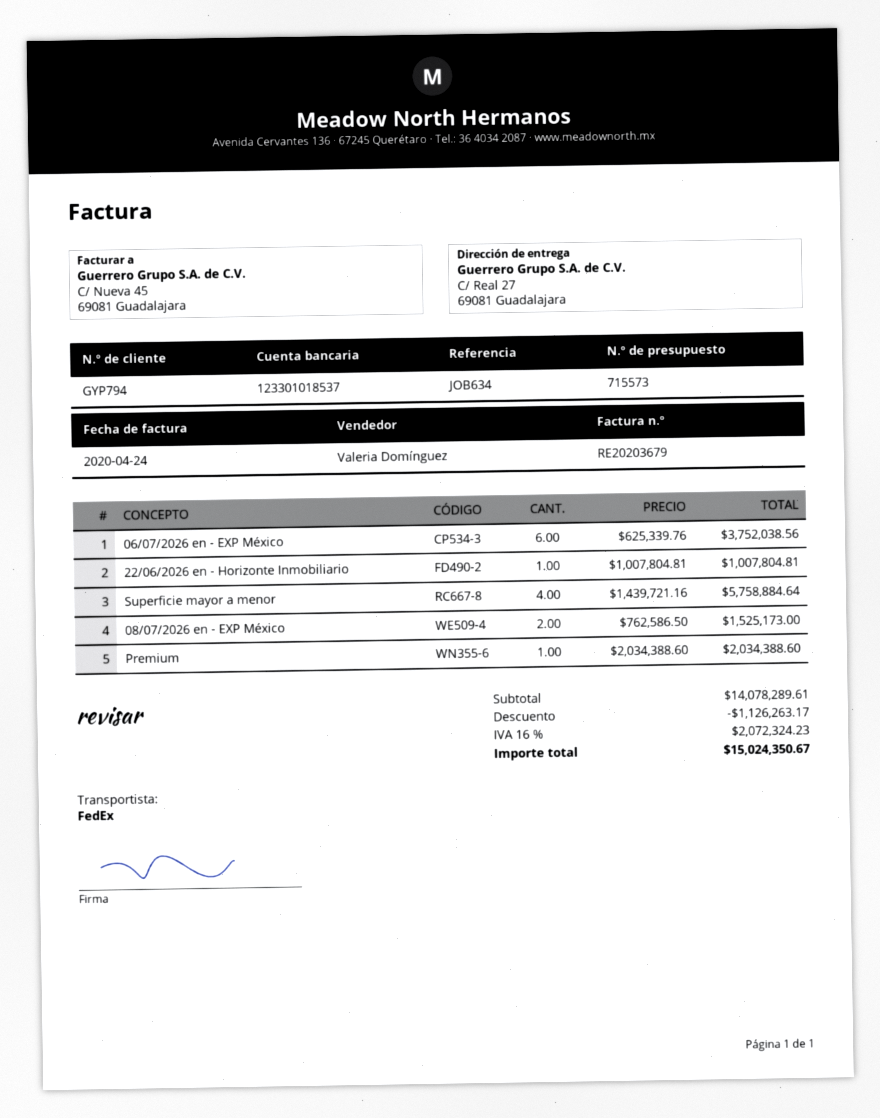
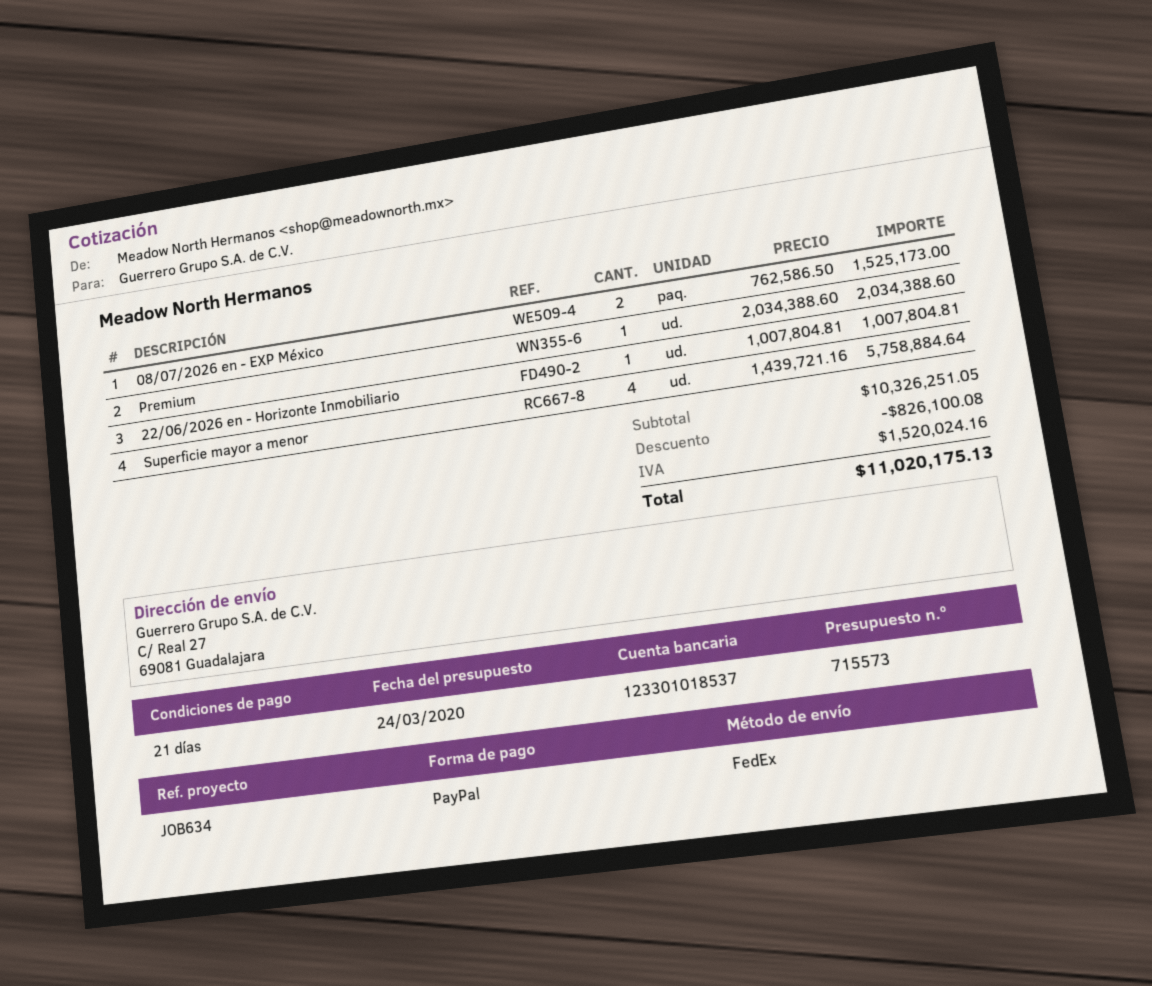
06/07/2026 en - EXP México: 6 x 625339.76 = 3752038.56 -> none
subtotal: 14078289.61 -> 10326251.05
discount: 1126263.17 -> 826100.08
tax: 2072324.23 -> 1520024.16
total: 15024350.67 -> 11020175.13

